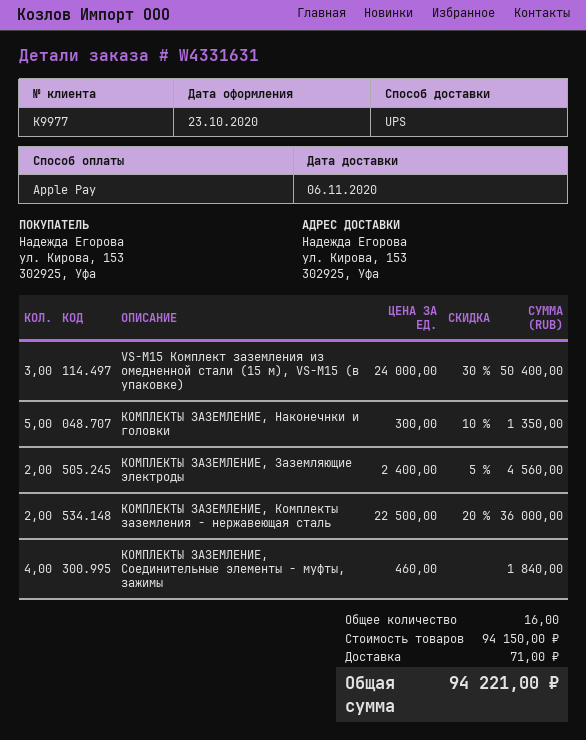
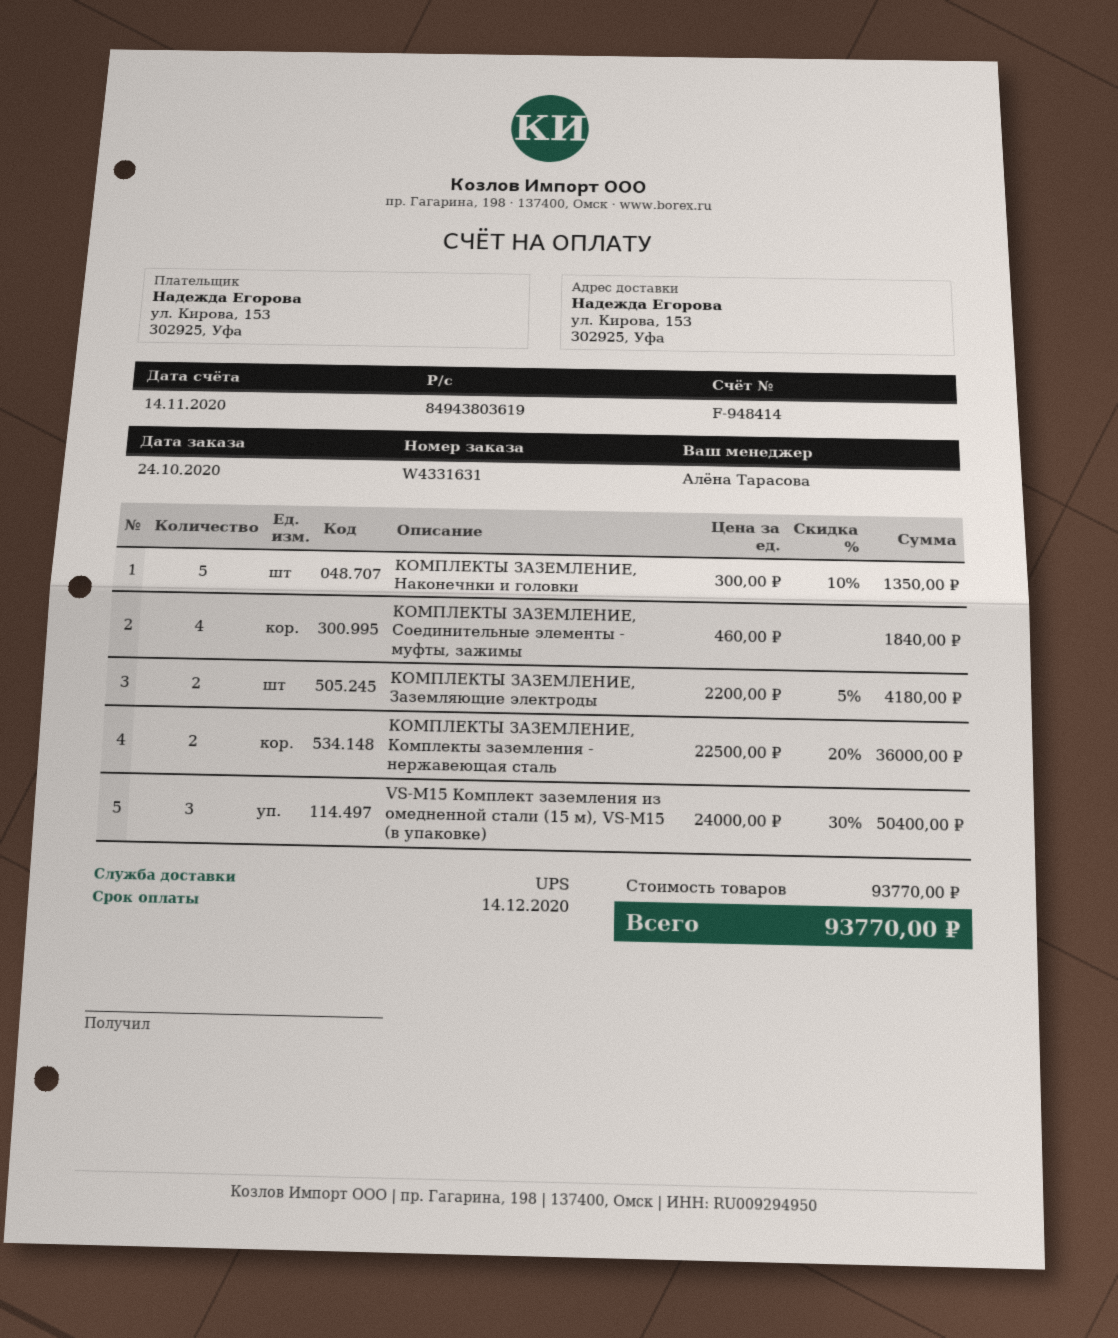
order date: 2020-10-23 -> 2020-10-24
КОМПЛЕКТЫ ЗАЗЕМЛЕНИЕ, Заземляющие электроды: 2 x 2400.00 - 5% = 4560.00 -> 2 x 2200.00 - 5% = 4180.00
subtotal: 94150.00 -> 93770.00
shipping: 71.00 -> none
total: 94221.00 -> 93770.00

